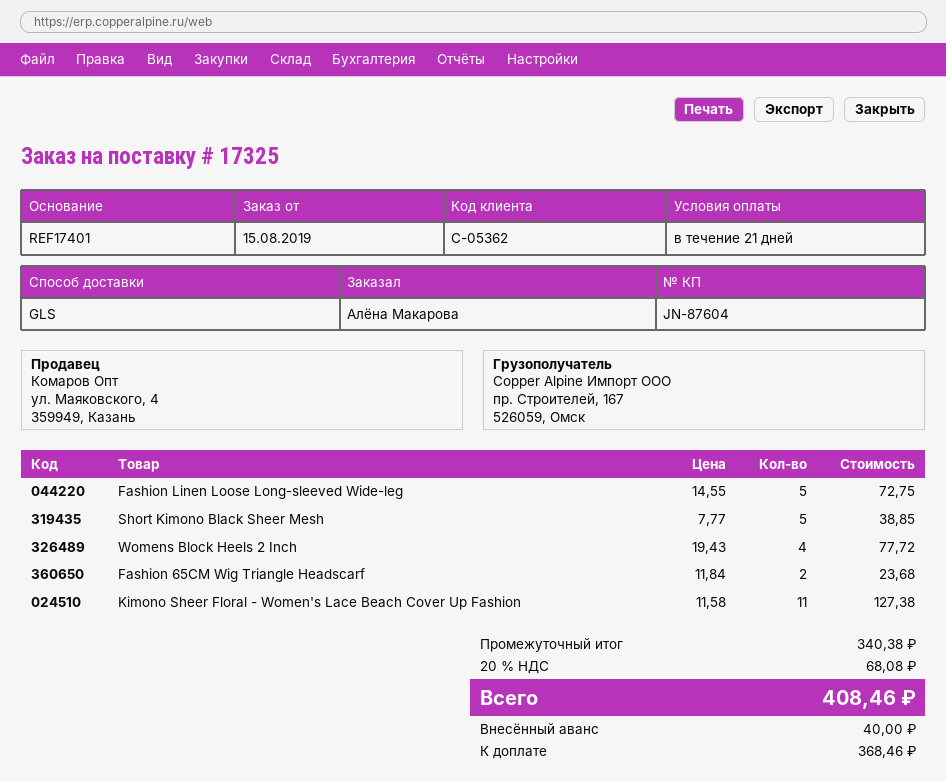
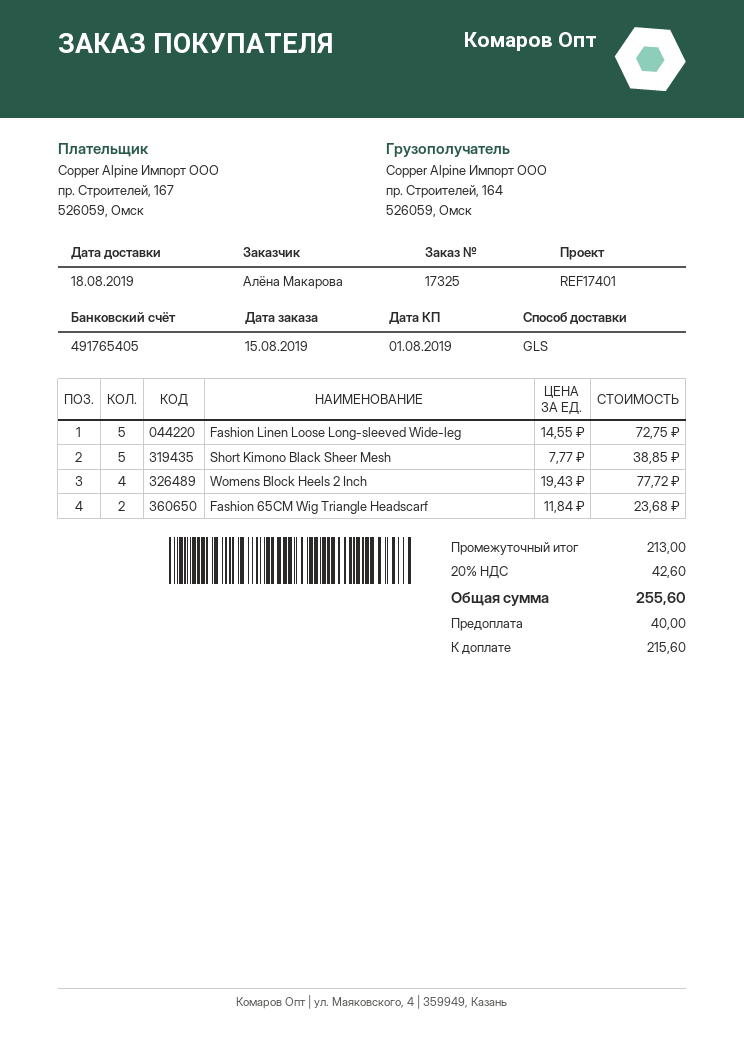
ship to: пр. Строителей, 167, 526059, Омск -> пр. Строителей, 164, 526059, Омск
Kimono Sheer Floral - Women's Lace Beach Cover Up Fashion: 11 x 11.58 = 127.38 -> none
subtotal: 340.38 -> 213.00
tax: 20% = 68.08 -> 20% = 42.60
total: 408.46 -> 255.60
balance: 368.46 -> 215.60

